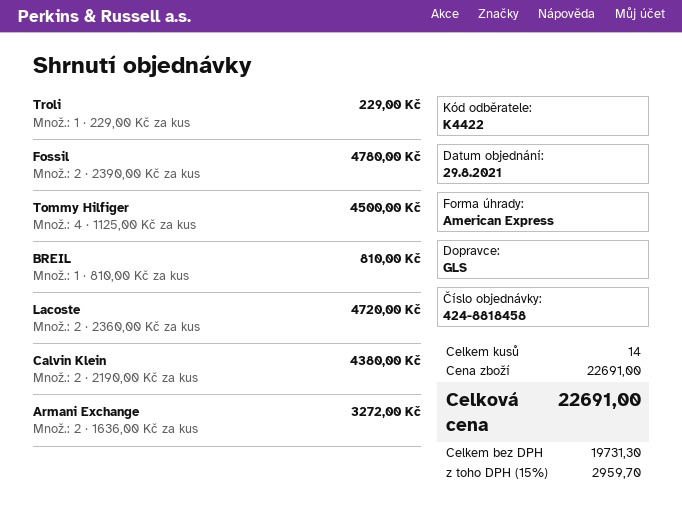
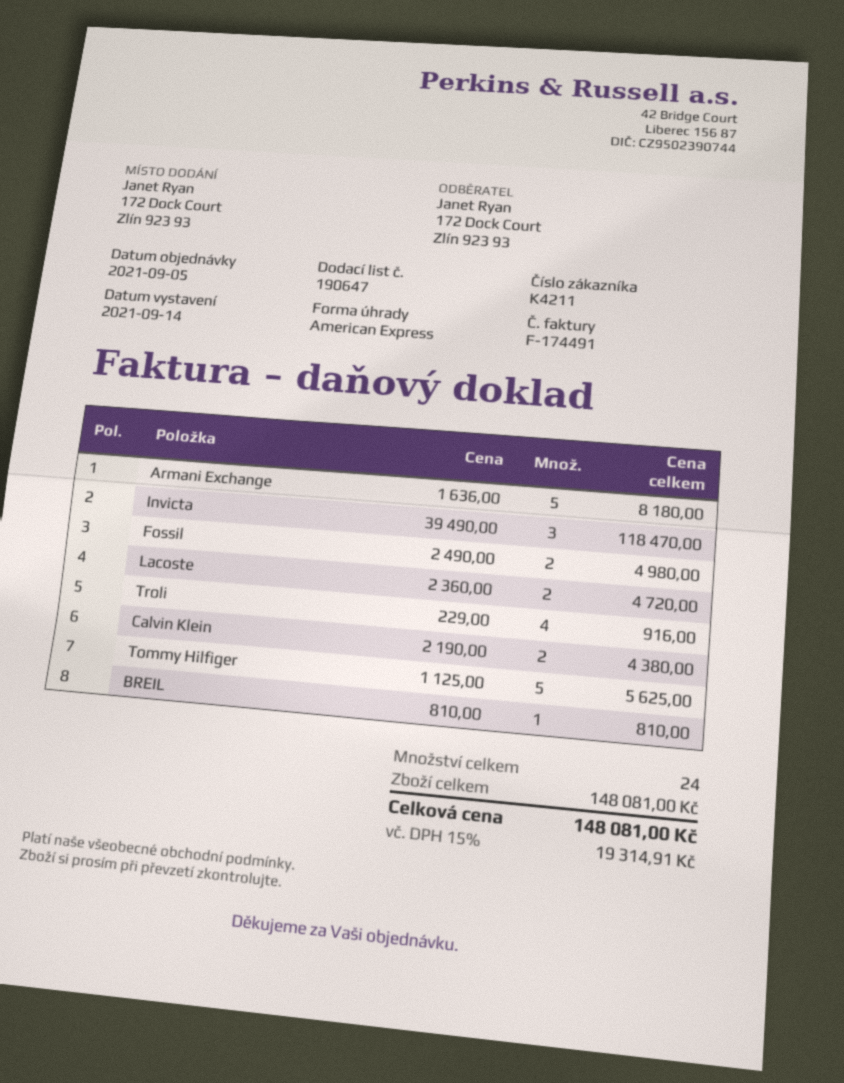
order date: 2021-08-29 -> 2021-09-05
customer number: K4422 -> K4211
Troli: 1 x 229.00 = 229.00 -> 4 x 229.00 = 916.00
Fossil: 2 x 2390.00 = 4780.00 -> 2 x 2490.00 = 4980.00
Tommy Hilfiger: 4 x 1125.00 = 4500.00 -> 5 x 1125.00 = 5625.00
Armani Exchange: 2 x 1636.00 = 3272.00 -> 5 x 1636.00 = 8180.00
Invicta: none -> 3 x 39490.00 = 118470.00
total quantity: 14 -> 24
subtotal: 22691.00 -> 148081.00
tax: 15% = 2959.70 -> 15% = 19314.91
total: 22691.00 -> 148081.00

